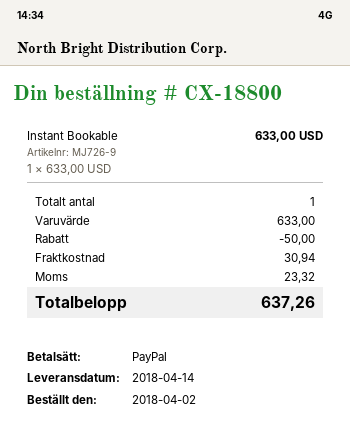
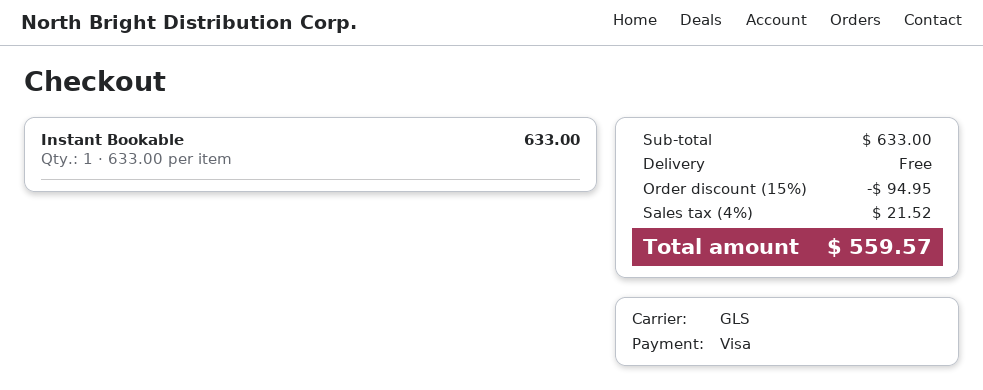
payment method: PayPal -> Visa
discount: 50.00 -> 94.95
shipping: 30.94 -> 0.00
tax: 23.32 -> 21.52
total: 637.26 -> 559.57

